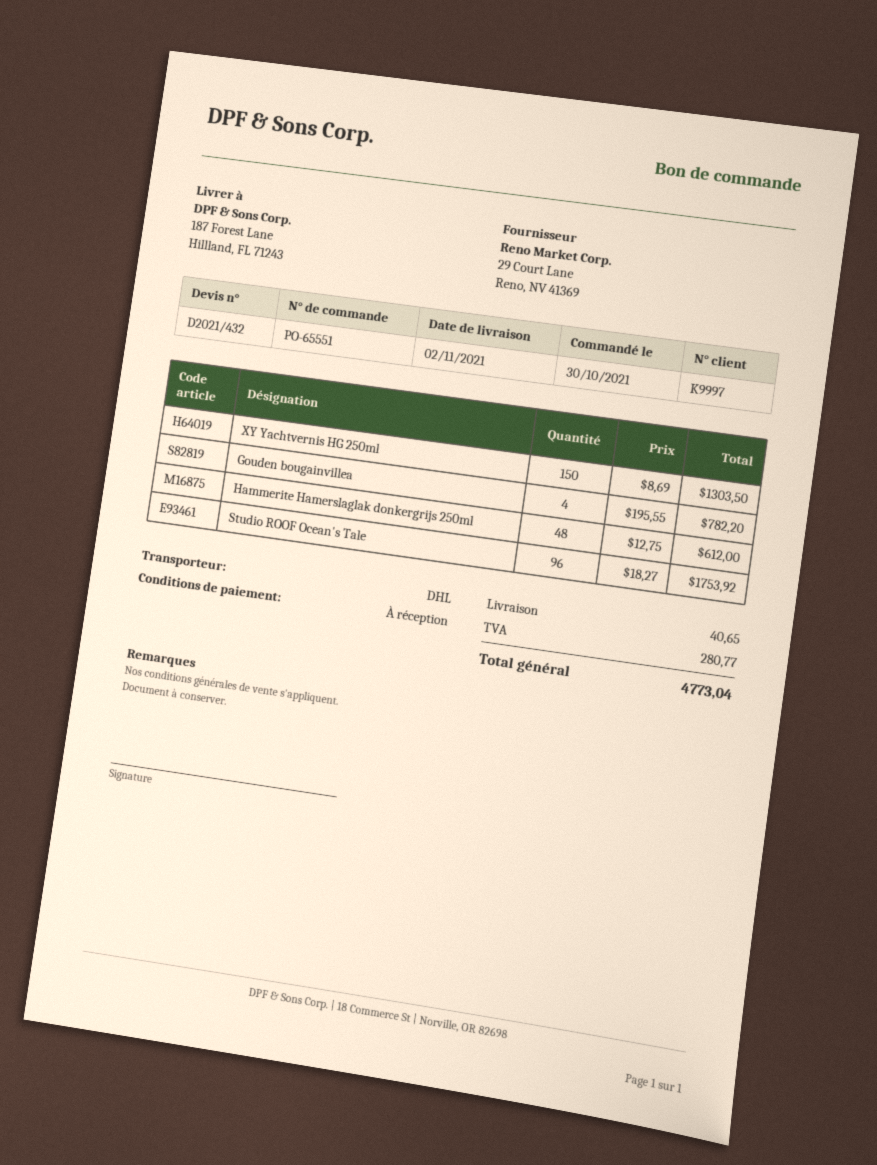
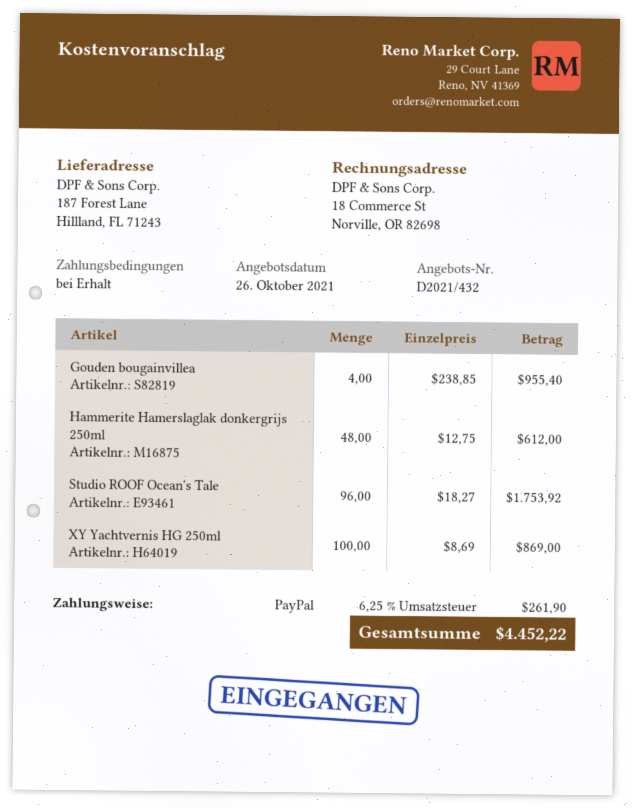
XY Yachtvernis HG 250ml: 150 x 8.69 = 1303.50 -> 100 x 8.69 = 869.00
Gouden bougainvillea: 4 x 195.55 = 782.20 -> 4 x 238.85 = 955.40
shipping: 40.65 -> none
tax: 280.77 -> 261.90
total: 4773.04 -> 4452.22

